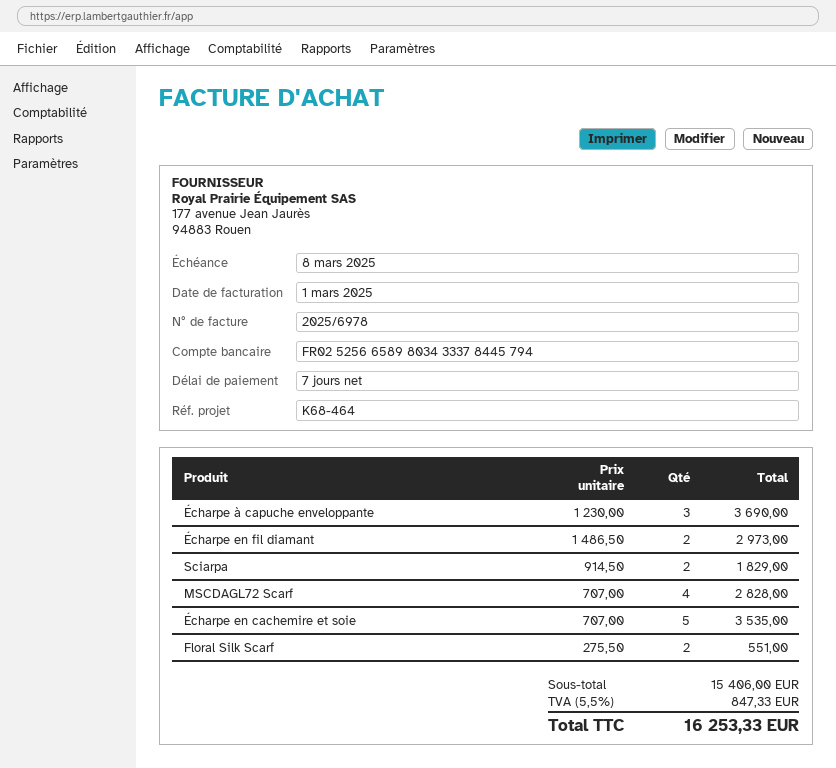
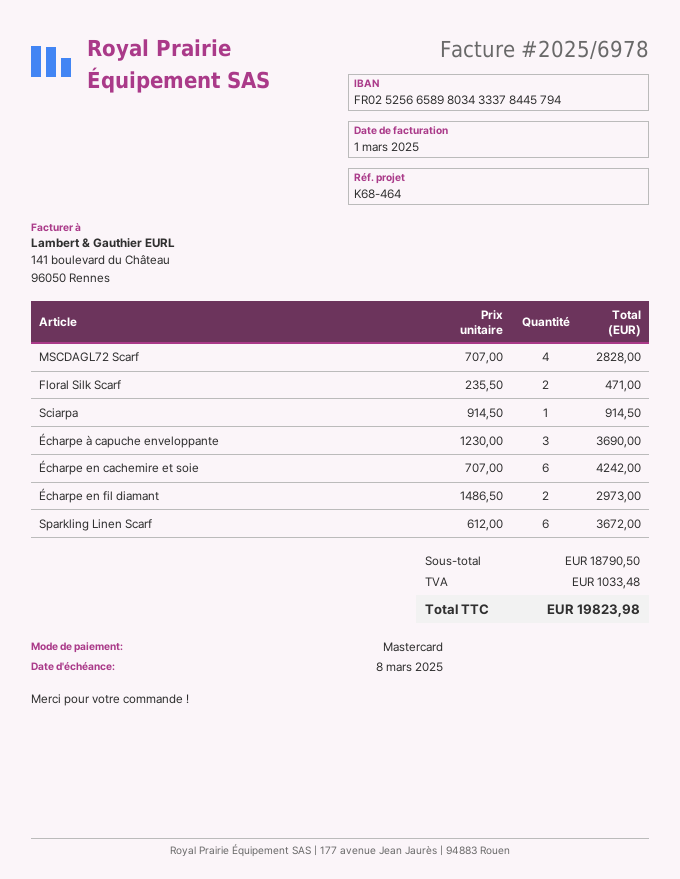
Sciarpa: 2 x 914.50 = 1829.00 -> 1 x 914.50 = 914.50
Écharpe en cachemire et soie: 5 x 707.00 = 3535.00 -> 6 x 707.00 = 4242.00
Floral Silk Scarf: 2 x 275.50 = 551.00 -> 2 x 235.50 = 471.00
Sparkling Linen Scarf: none -> 6 x 612.00 = 3672.00
subtotal: 15406.00 -> 18790.50
tax: 847.33 -> 1033.48
total: 16253.33 -> 19823.98

